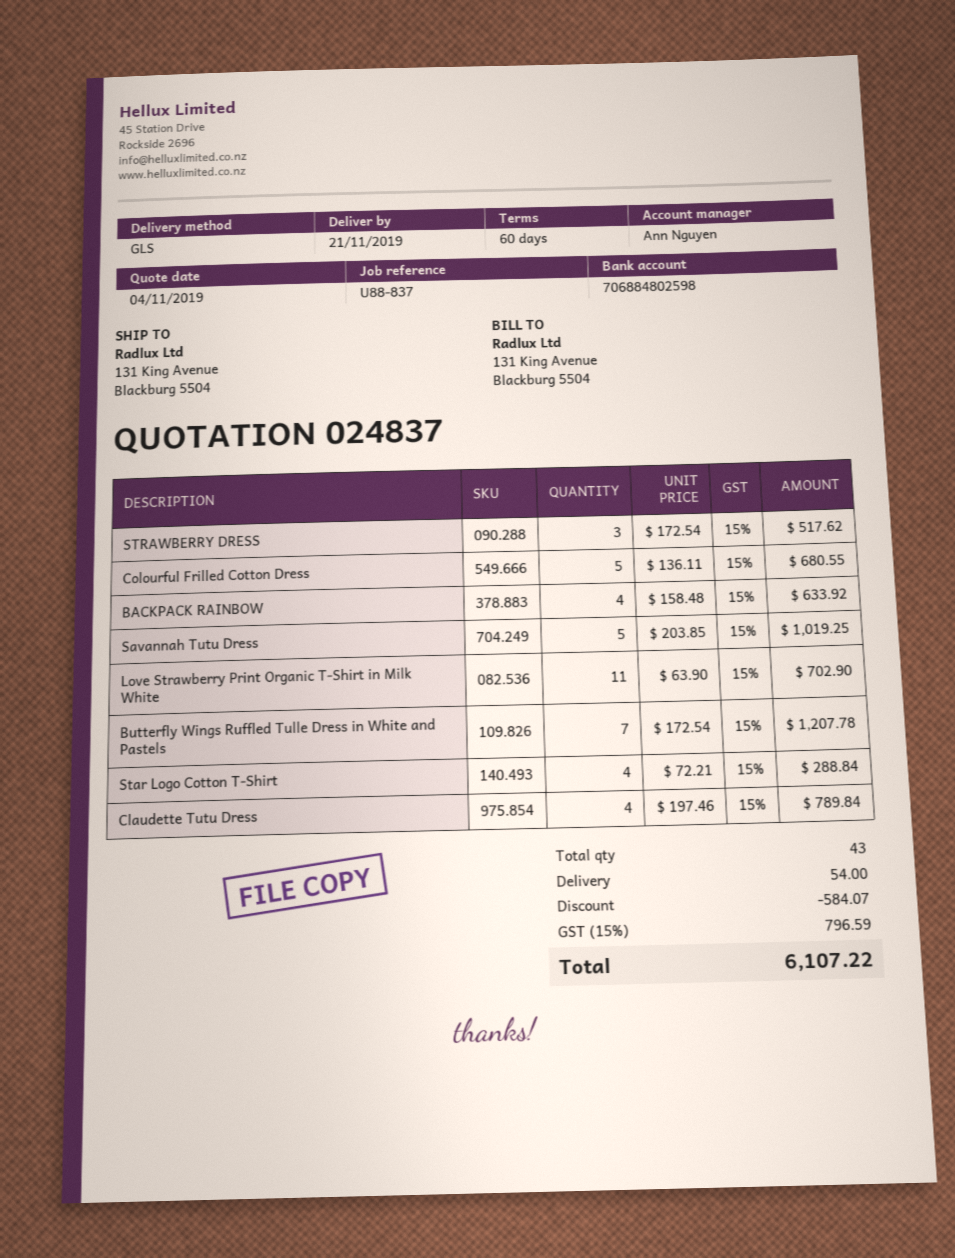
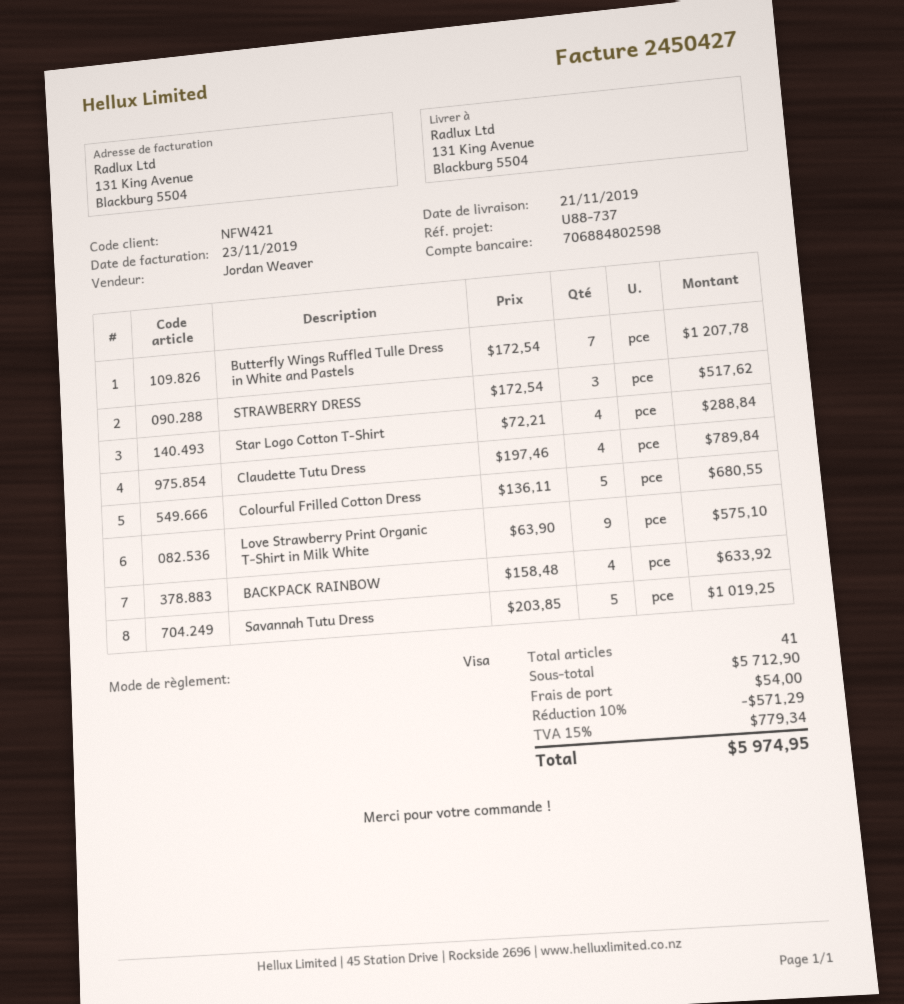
reference: U88-837 -> U88-737
sales rep: Ann Nguyen -> Jordan Weaver
Love Strawberry Print Organic T-Shirt in Milk White: 11 x 63.90 = 702.90 -> 9 x 63.90 = 575.10
total quantity: 43 -> 41
discount: 584.07 -> 571.29
tax: 15% = 796.59 -> 15% = 779.34
total: 6107.22 -> 5974.95

